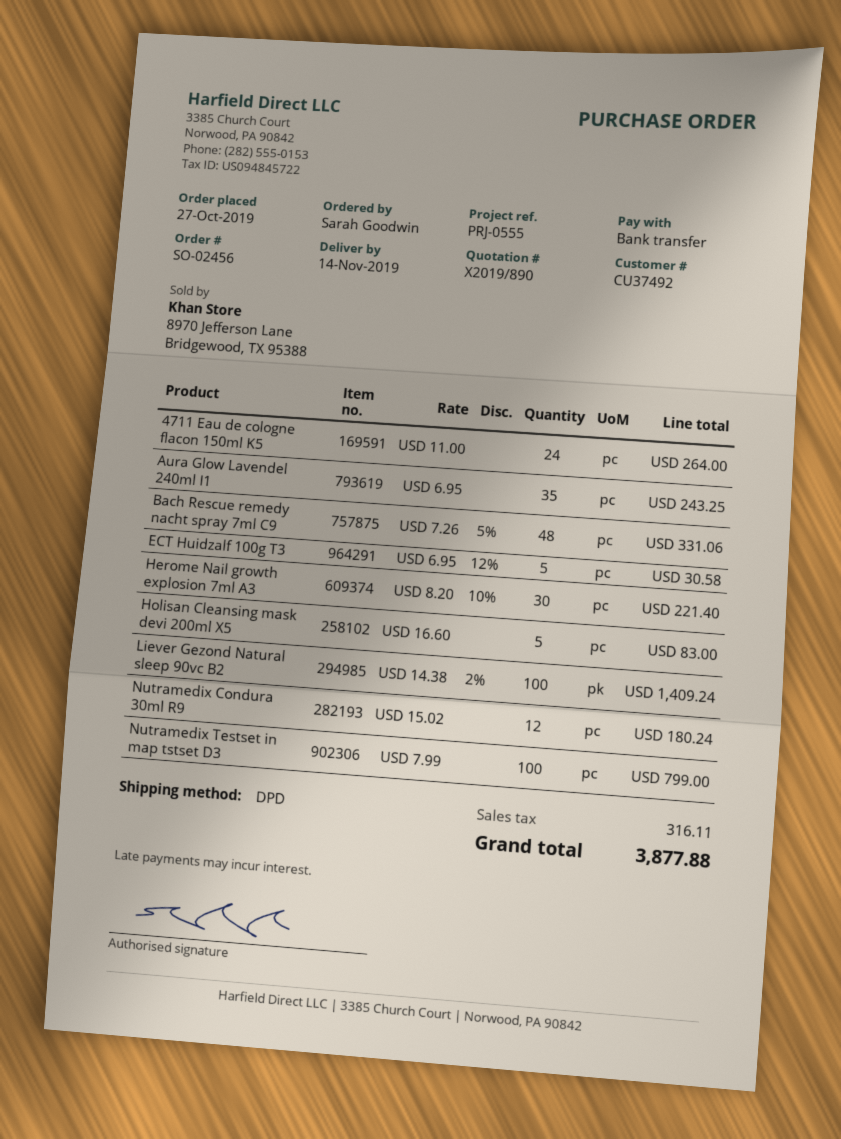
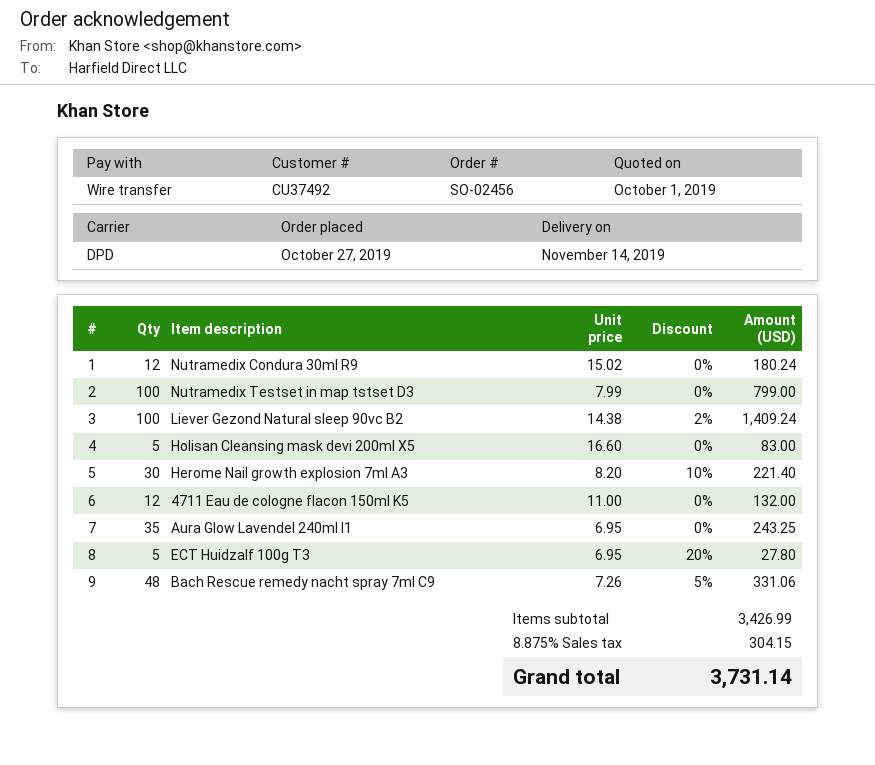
4711 Eau de cologne flacon 150ml K5: 24 x 11.00 = 264.00 -> 12 x 11.00 = 132.00
ECT Huidzalf 100g T3: 5 x 6.95 - 12% = 30.58 -> 5 x 6.95 - 20% = 27.80
tax: 316.11 -> 304.15
total: 3877.88 -> 3731.14

